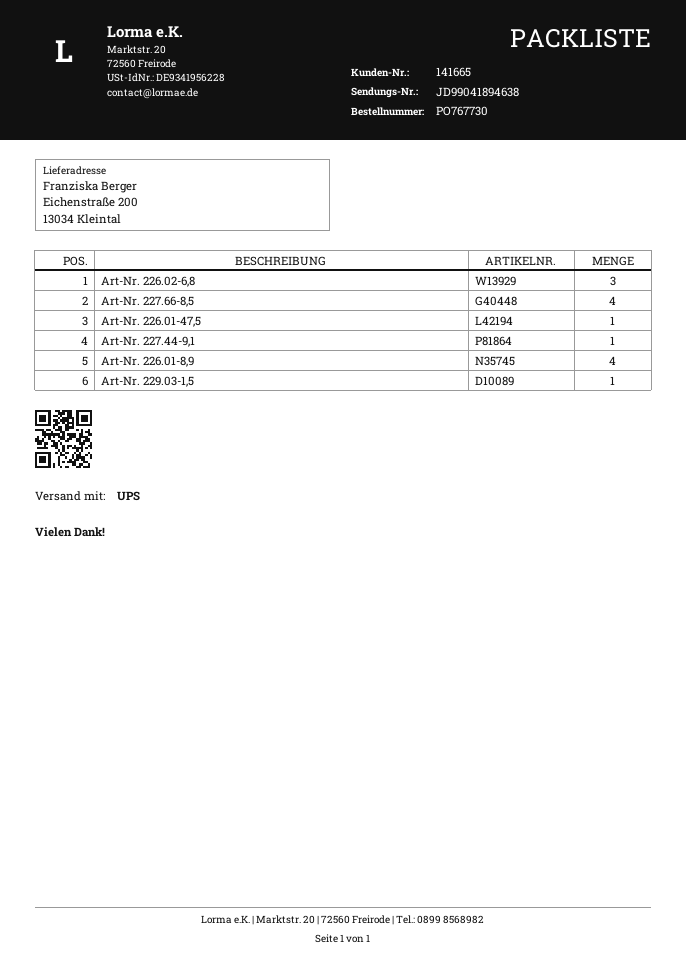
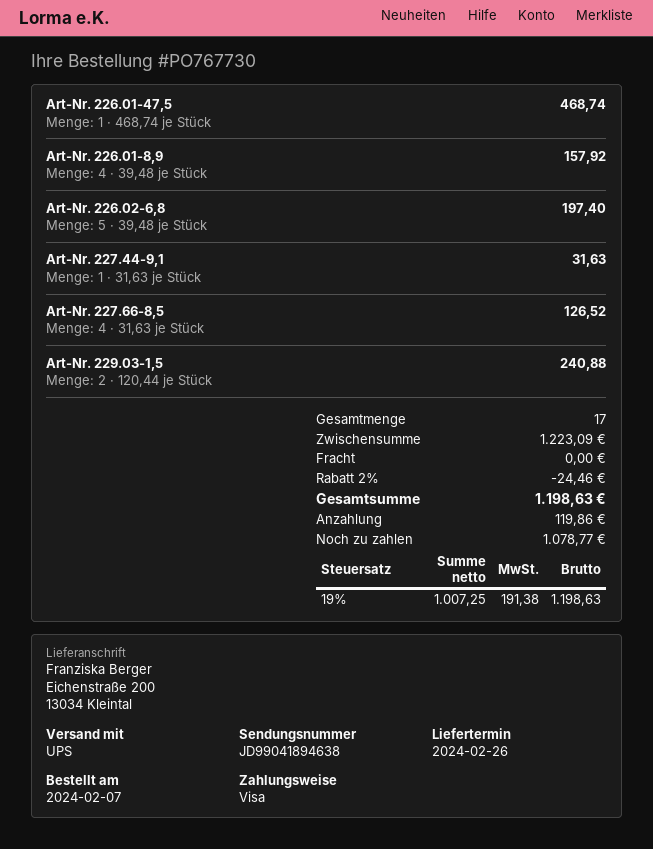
Art-Nr. 226.02-6,8: 3 -> 5
Art-Nr. 229.03-1,5: 1 -> 2

